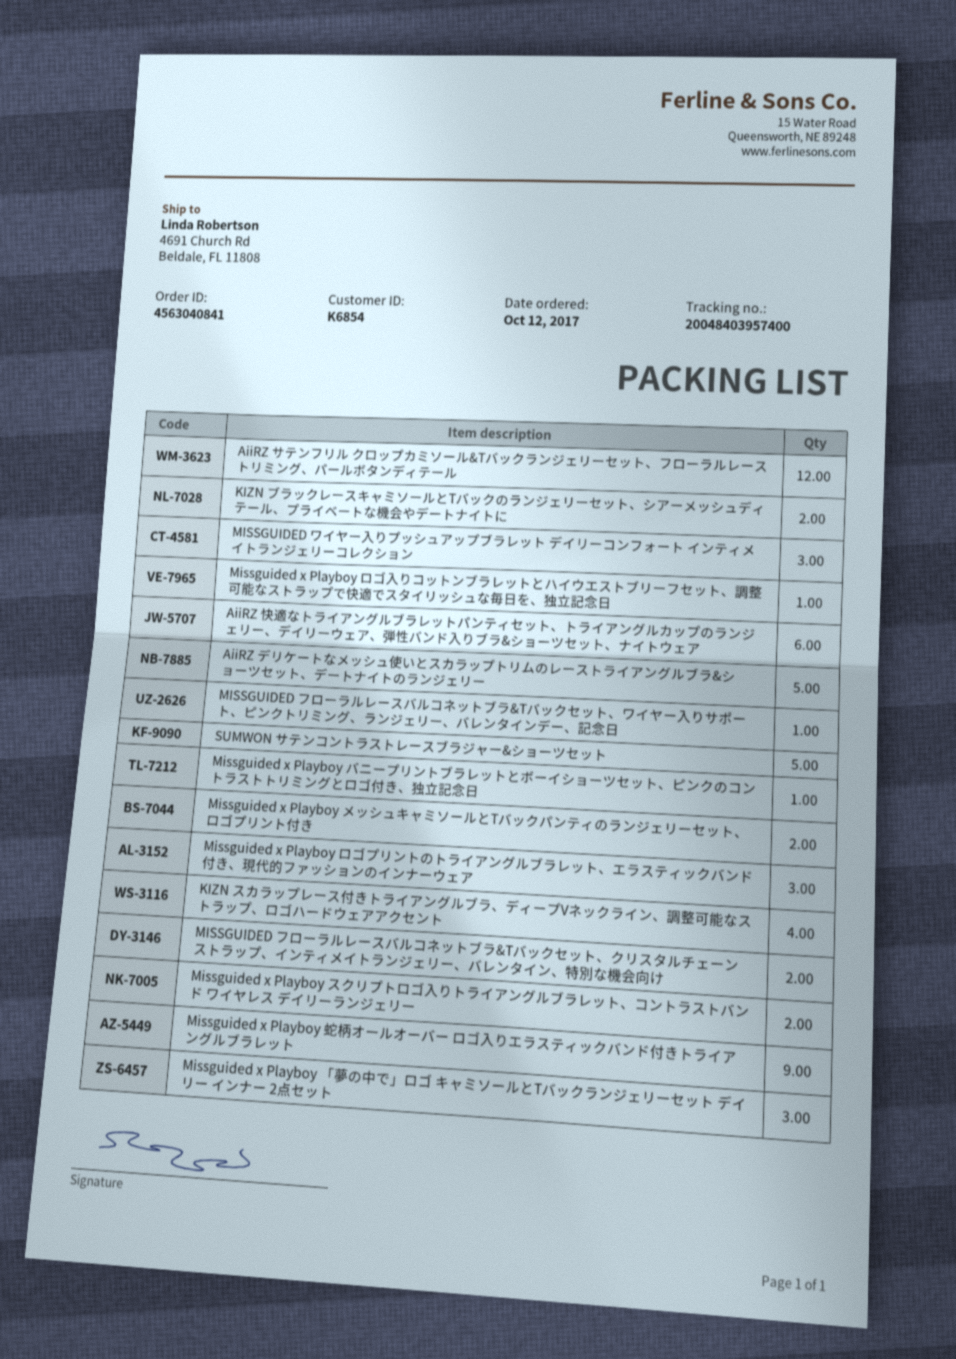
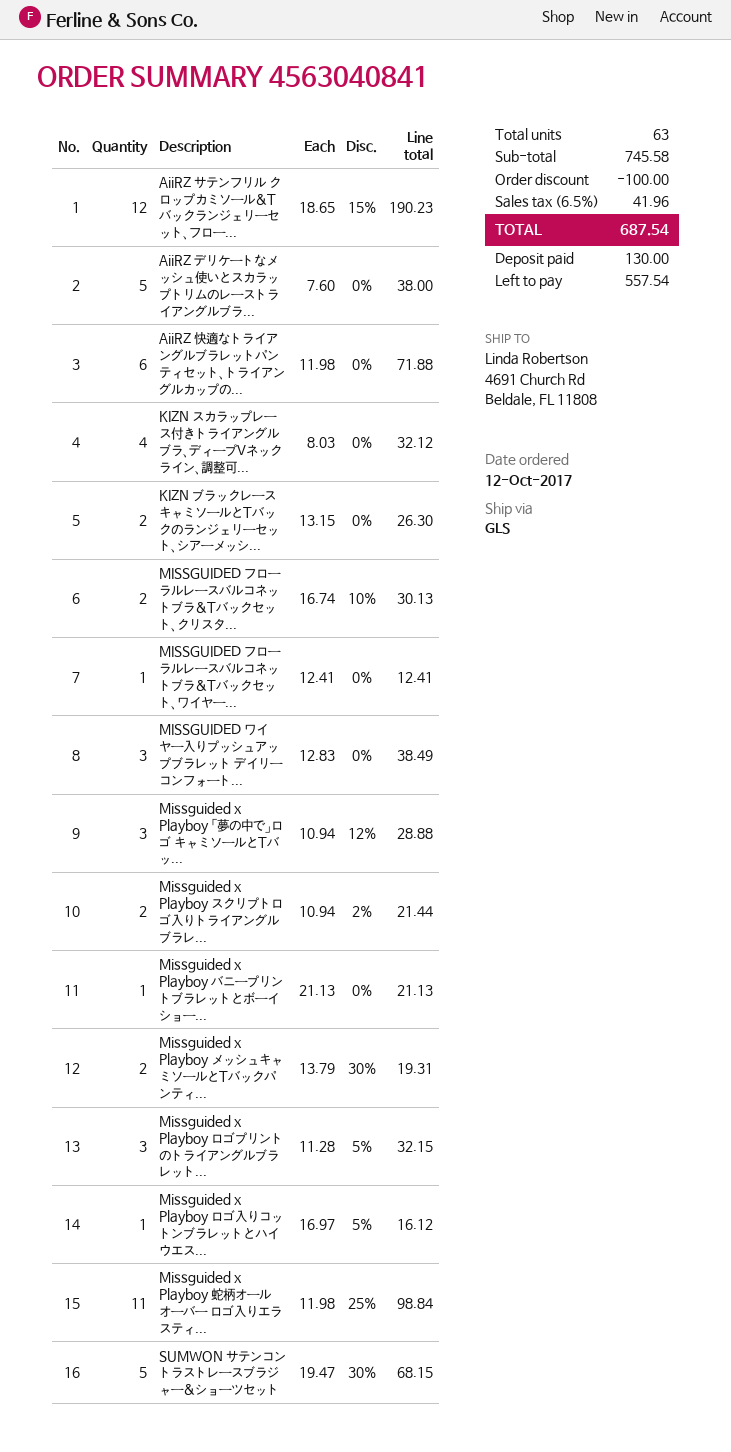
Missguided x Playboy 蛇柄オールオーバー ロゴ入りエラスティックバンド付きトライアングルブラレット: 9 -> 11

